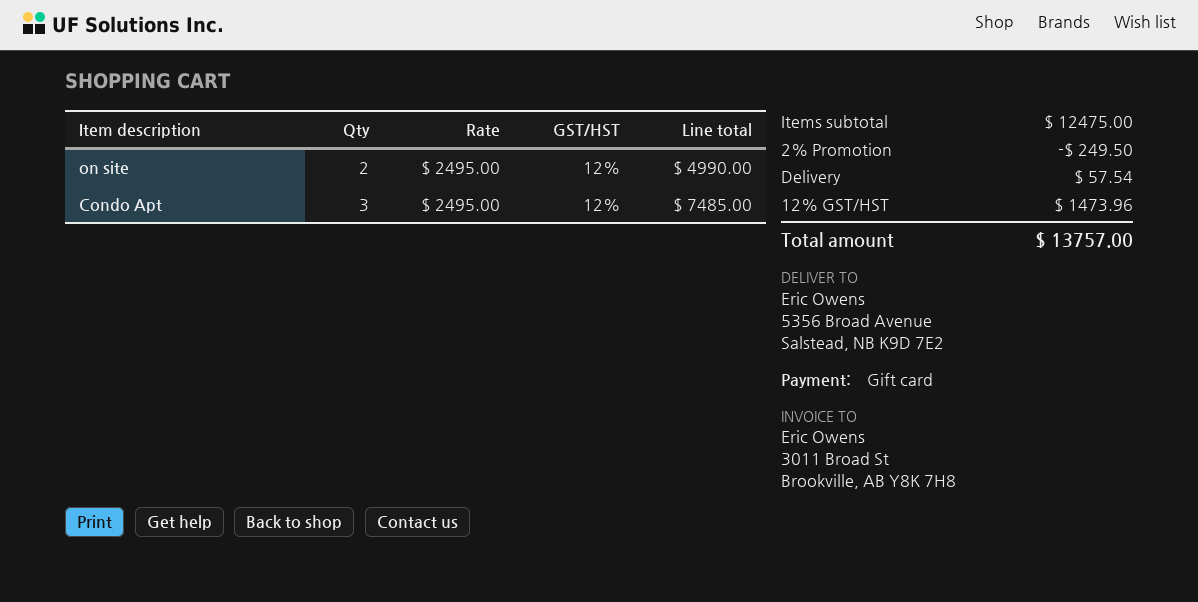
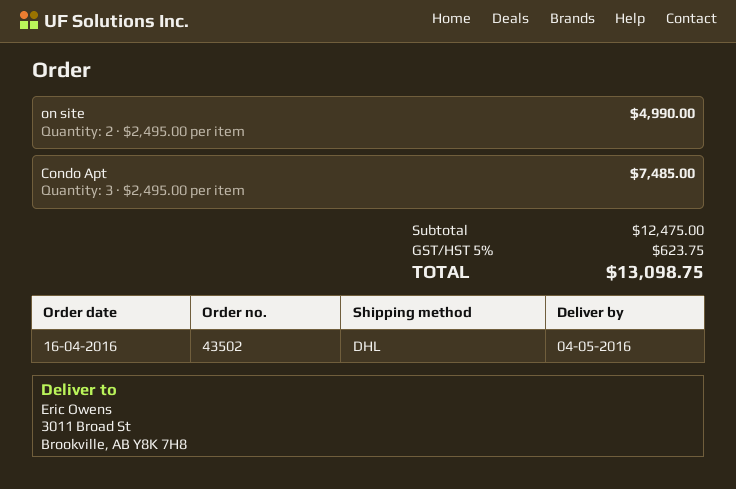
ship to: 5356 Broad Avenue, Salstead, NB K9D 7E2 -> 3011 Broad St, Brookville, AB Y8K 7H8
discount: 2% = 249.50 -> none
shipping: 57.54 -> none
tax: 12% = 1473.96 -> 5% = 623.75
total: 13757.00 -> 13098.75

